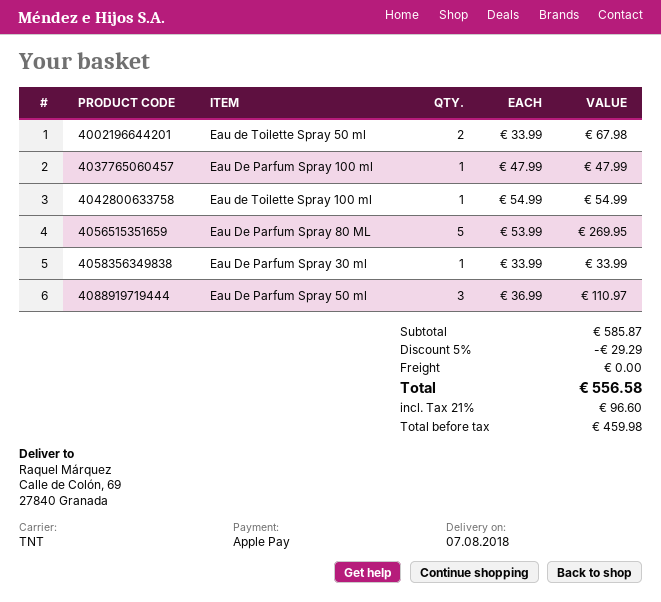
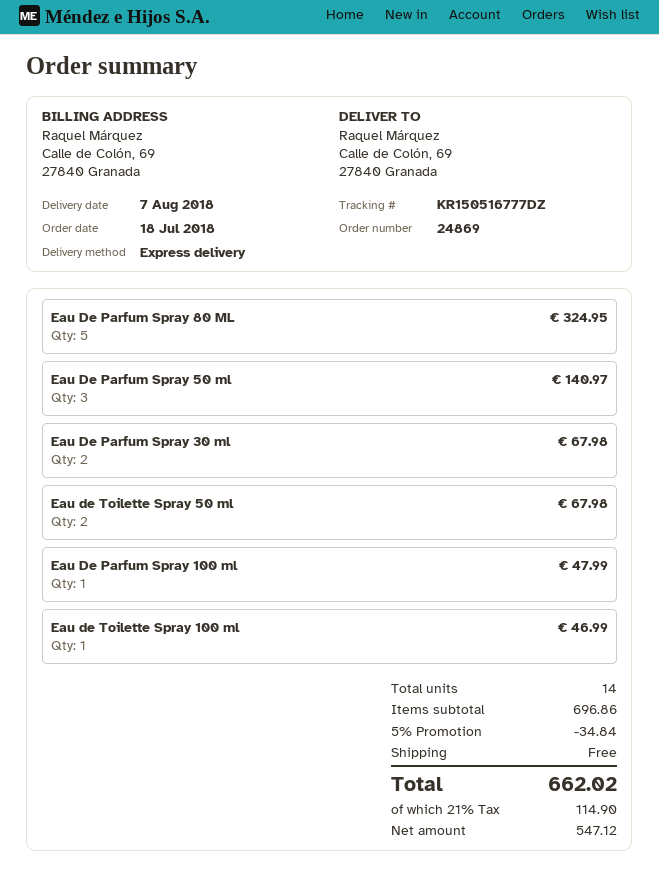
shipping method: TNT -> express
Eau de Toilette Spray 100 ml: 1 for 54.99 -> 1 for 46.99
Eau De Parfum Spray 80 ML: 5 for 269.95 -> 5 for 324.95
Eau De Parfum Spray 30 ml: 1 for 33.99 -> 2 for 67.98
Eau De Parfum Spray 50 ml: 3 for 110.97 -> 3 for 140.97
subtotal: 585.87 -> 696.86
discount: 5% = 29.29 -> 5% = 34.84
net: 459.98 -> 547.12
tax: 21% = 96.60 -> 21% = 114.90
total: 556.58 -> 662.02

